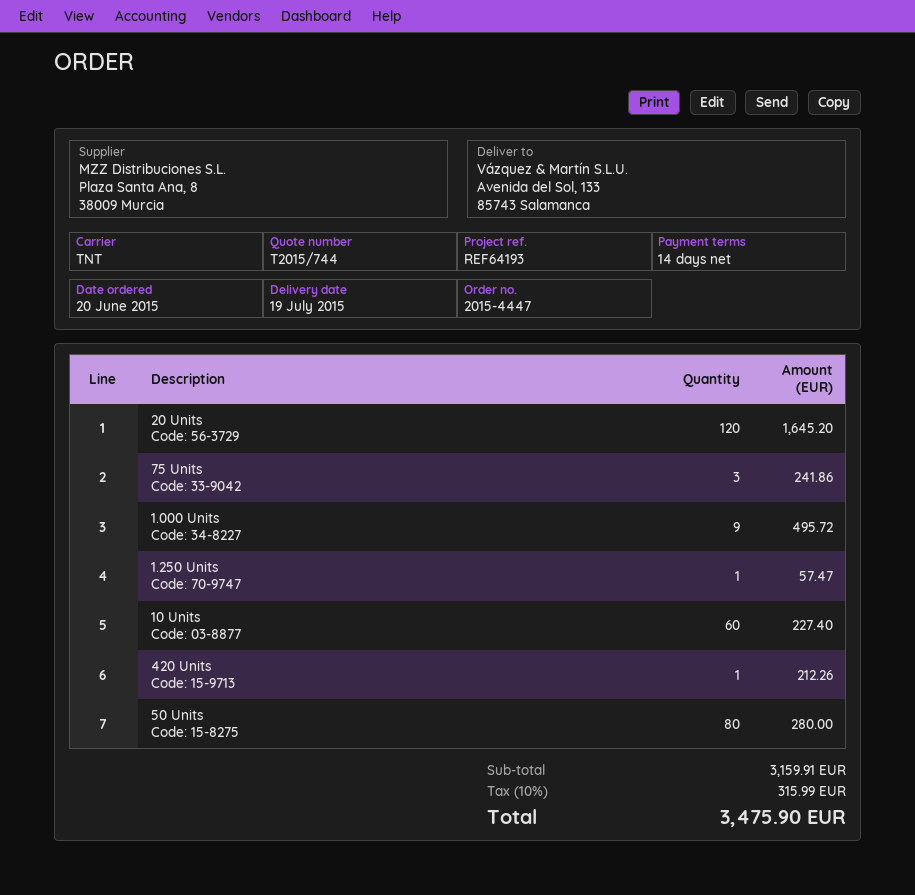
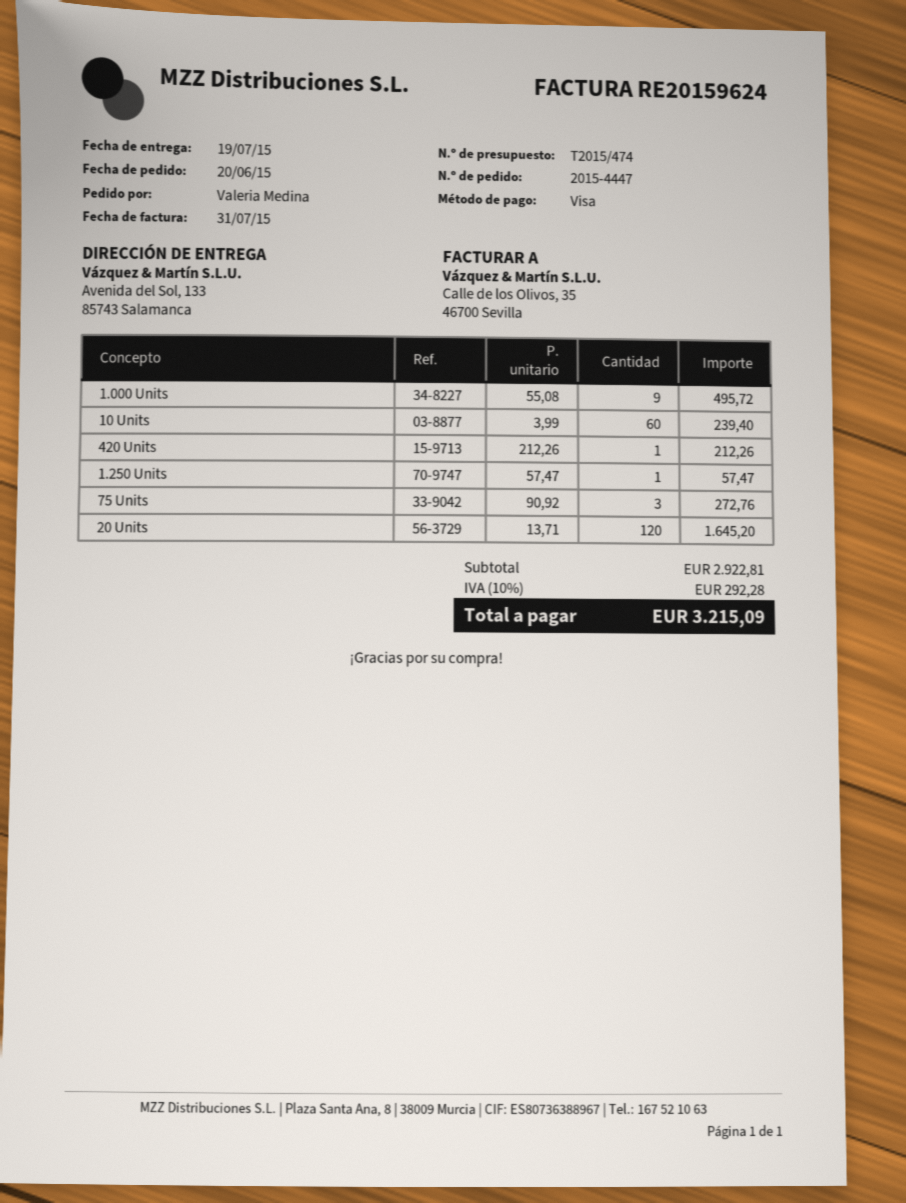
quote number: T2015/744 -> T2015/474
75 Units: 3 for 241.86 -> 3 for 272.76
10 Units: 60 for 227.40 -> 60 for 239.40
50 Units: 80 for 280.00 -> none
subtotal: 3159.91 -> 2922.81
tax: 10% = 315.99 -> 10% = 292.28
total: 3475.90 -> 3215.09

